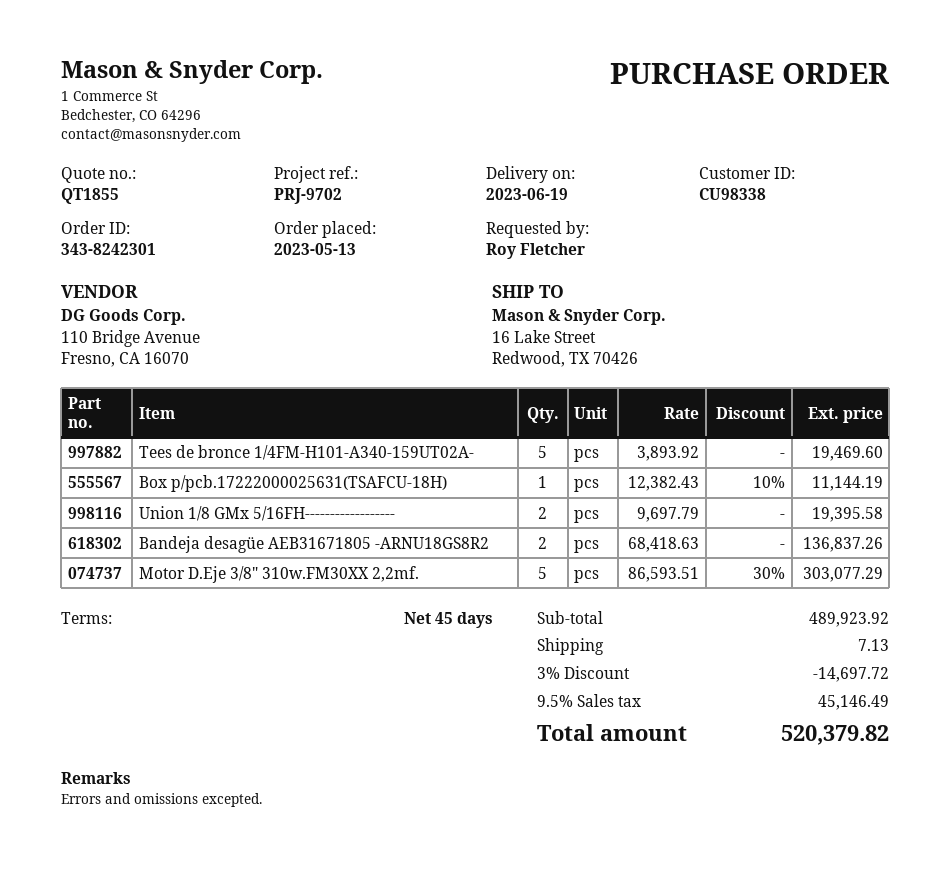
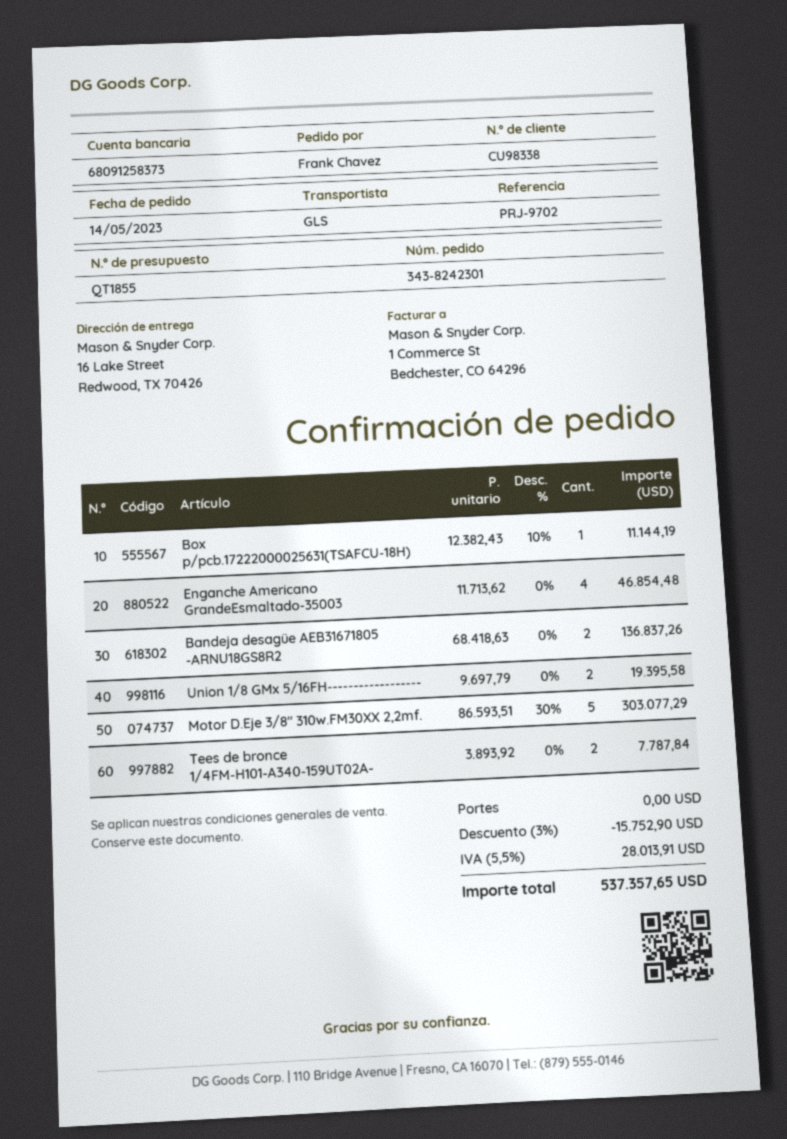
order date: 2023-05-13 -> 2023-05-14
ordered by: Roy Fletcher -> Frank Chavez
Tees de bronce 1/4FM-H101-A340-159UT02A-: 5 x 3893.92 = 19469.60 -> 2 x 3893.92 = 7787.84
Enganche Americano GrandeEsmaltado-35003: none -> 4 x 11713.62 = 46854.48
discount: 3% = 14697.72 -> 3% = 15752.90
shipping: 7.13 -> 0.00
tax: 9.5% = 45146.49 -> 5.5% = 28013.91
total: 520379.82 -> 537357.65

